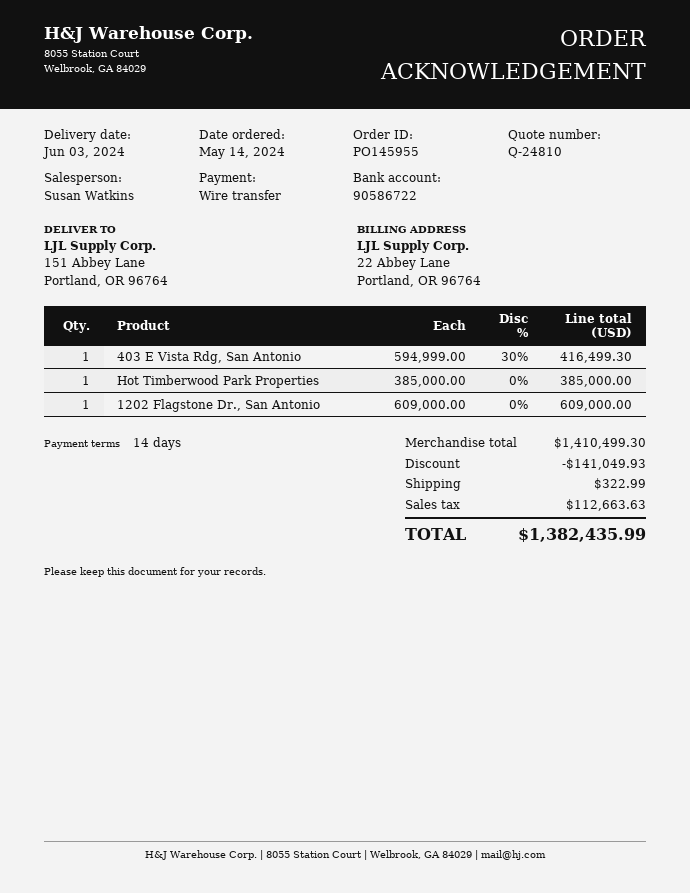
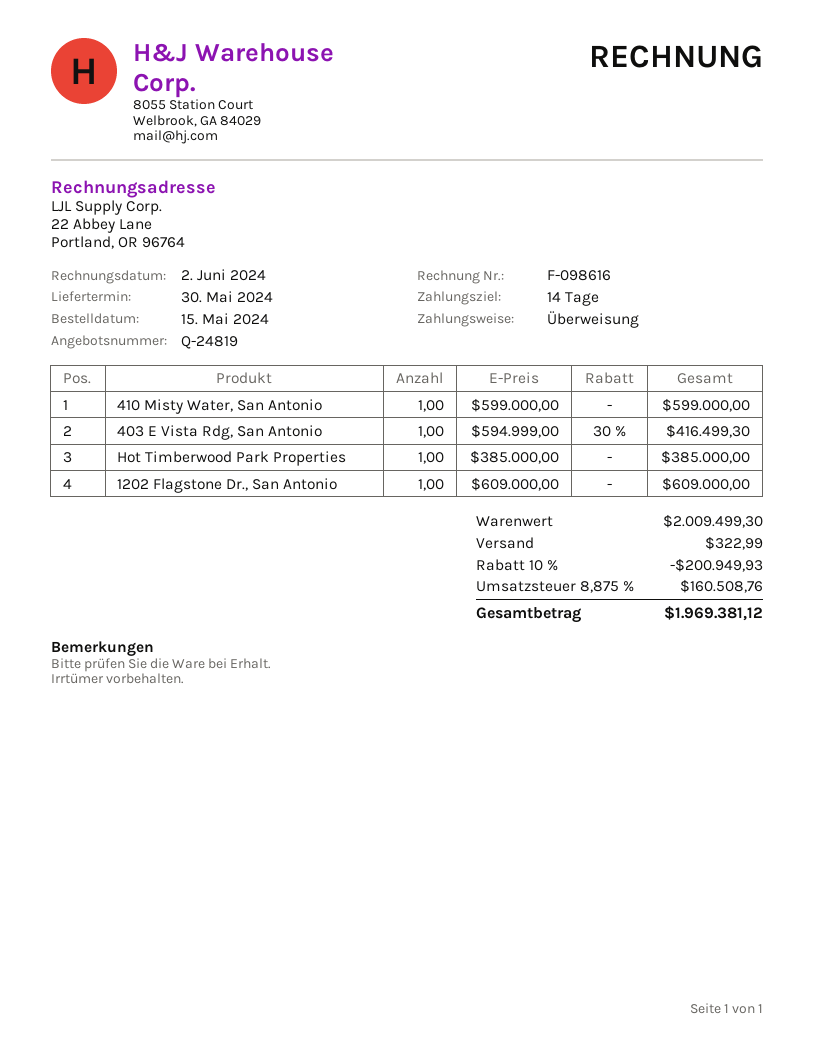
quote number: Q-24810 -> Q-24819
order date: 2024-05-14 -> 2024-05-15
delivery date: 2024-06-03 -> 2024-05-30
410 Misty Water, San Antonio: none -> 1 x 599000.00 = 599000.00
subtotal: 1410499.30 -> 2009499.30
discount: 141049.93 -> 200949.93
tax: 112663.63 -> 160508.76
total: 1382435.99 -> 1969381.12

